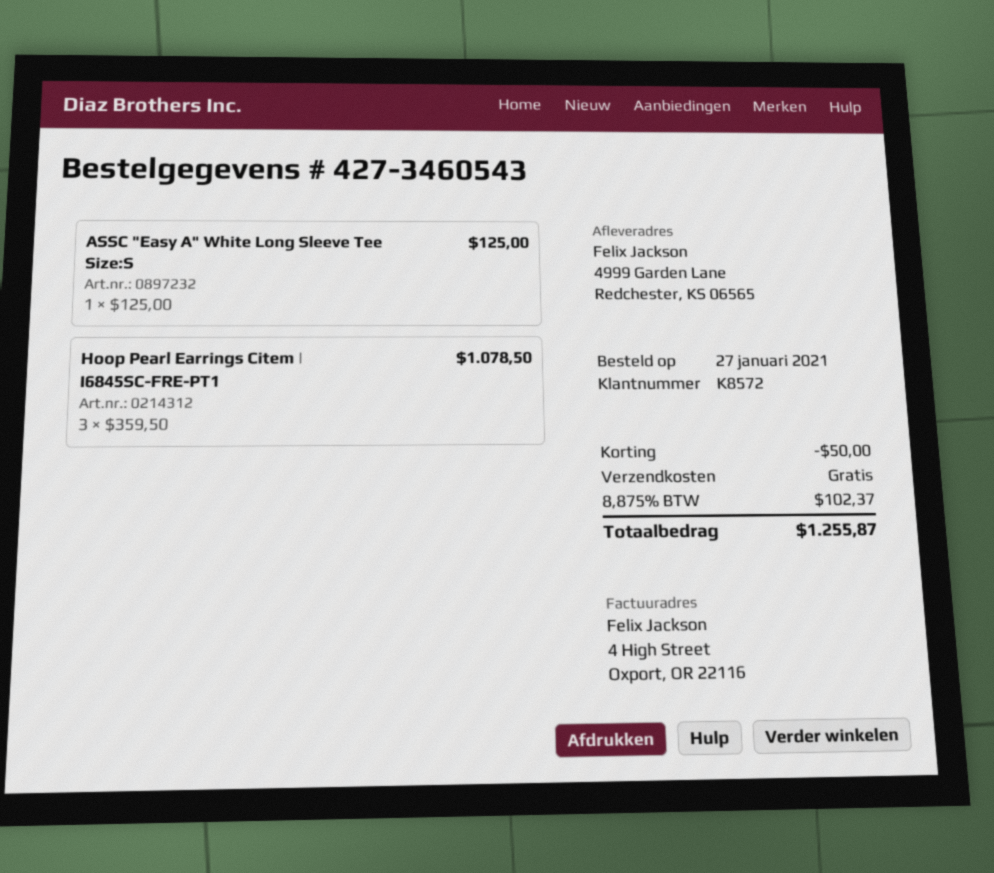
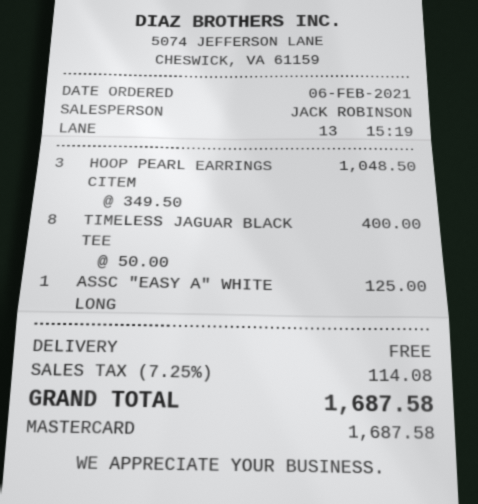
order date: 2021-01-27 -> 2021-02-06
Hoop Pearl Earrings Citem | I6845SC-FRE-PT1: 3 x 359.50 = 1078.50 -> 3 x 349.50 = 1048.50
TIMELESS JAGUAR BLACK TEE: none -> 8 x 50.00 = 400.00
discount: 50.00 -> none
tax: 8.875% = 102.37 -> 7.25% = 114.08
total: 1255.87 -> 1687.58

